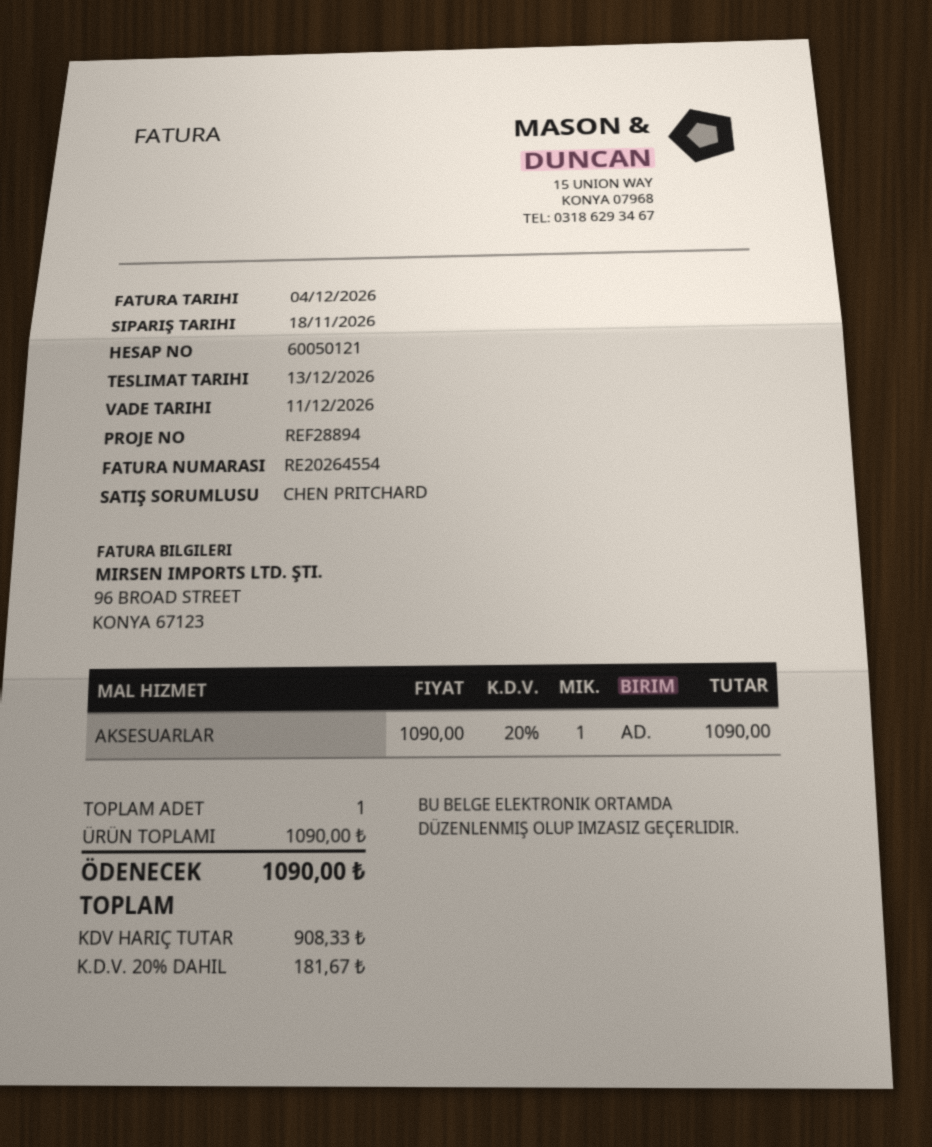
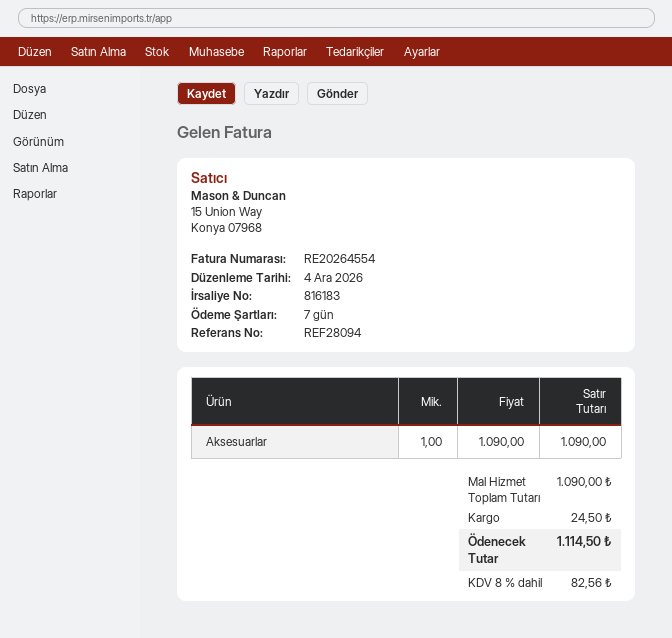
reference: REF28894 -> REF28094
shipping: none -> 24.50
tax: 20% = 181.67 -> 8% = 82.56
total: 1090.00 -> 1114.50

